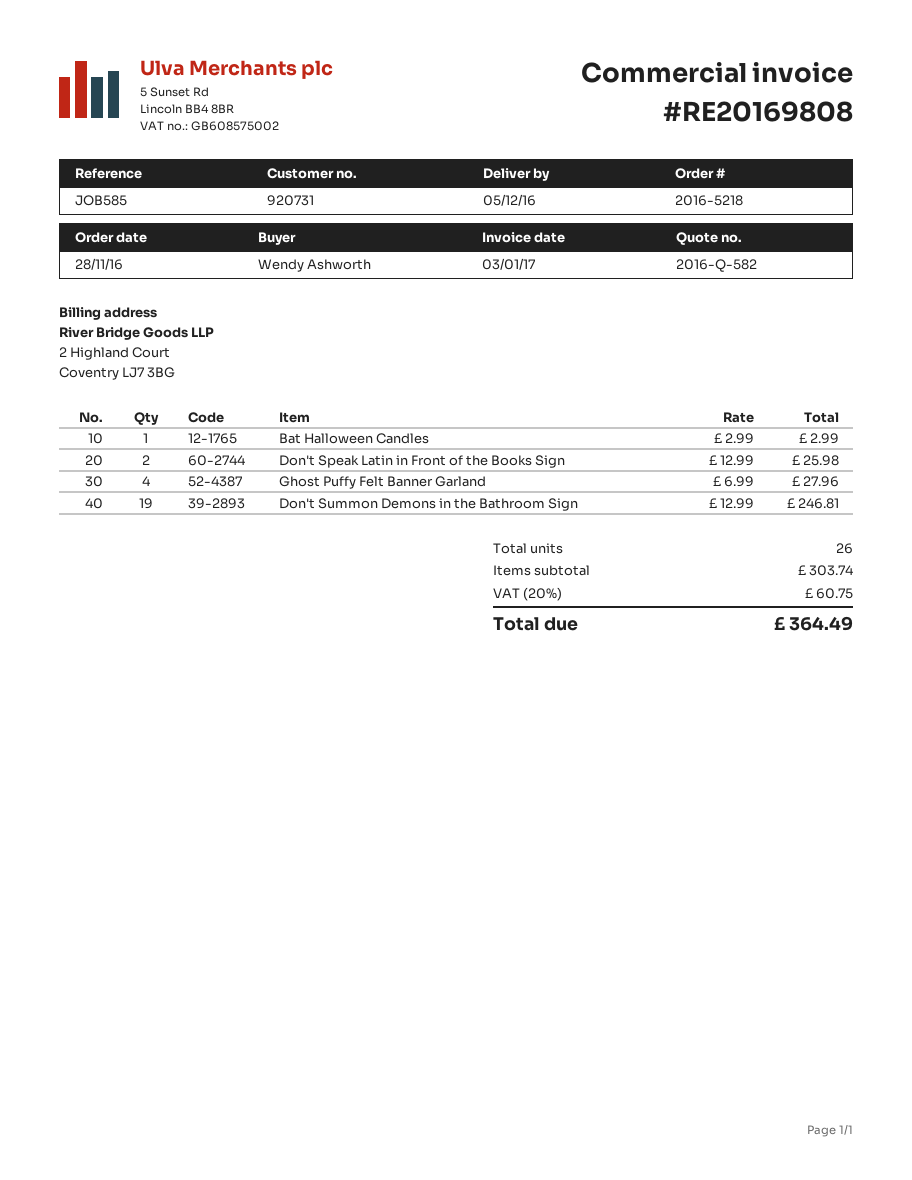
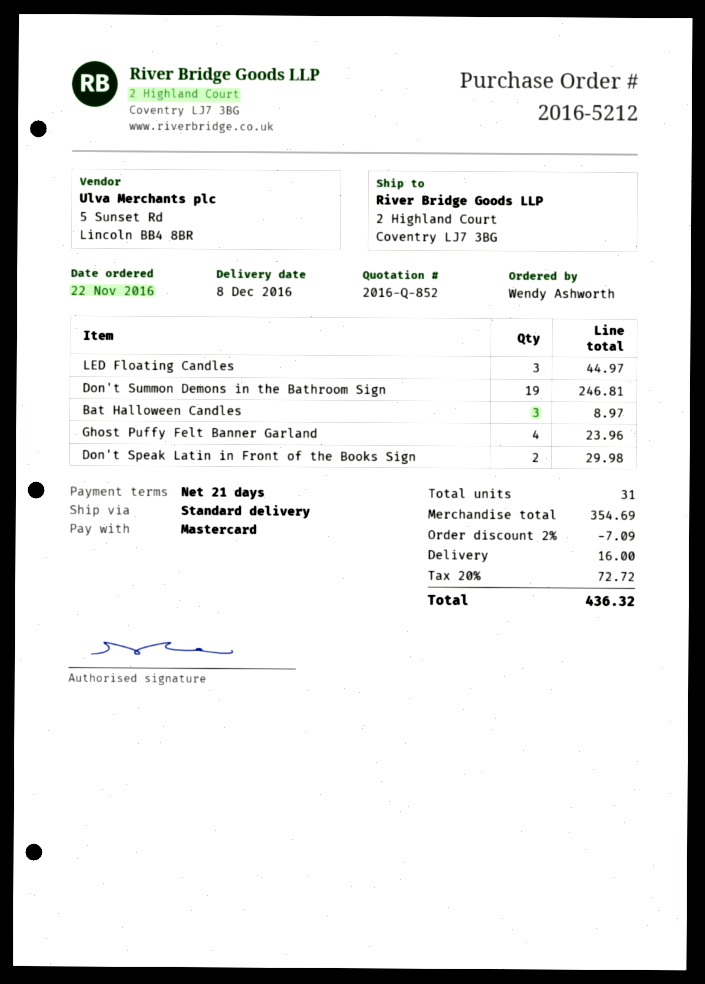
quote number: 2016-Q-582 -> 2016-Q-852
order number: 2016-5218 -> 2016-5212
order date: 2016-11-28 -> 2016-11-22
delivery date: 2016-12-05 -> 2016-12-08
Bat Halloween Candles: 1 for 2.99 -> 3 for 8.97
Don't Speak Latin in Front of the Books Sign: 2 for 25.98 -> 2 for 29.98
Ghost Puffy Felt Banner Garland: 4 for 27.96 -> 4 for 23.96
LED Floating Candles: none -> 3 for 44.97
total quantity: 26 -> 31
subtotal: 303.74 -> 354.69
discount: none -> 2% = 7.09
shipping: none -> 16.00
tax: 20% = 60.75 -> 20% = 72.72
total: 364.49 -> 436.32

